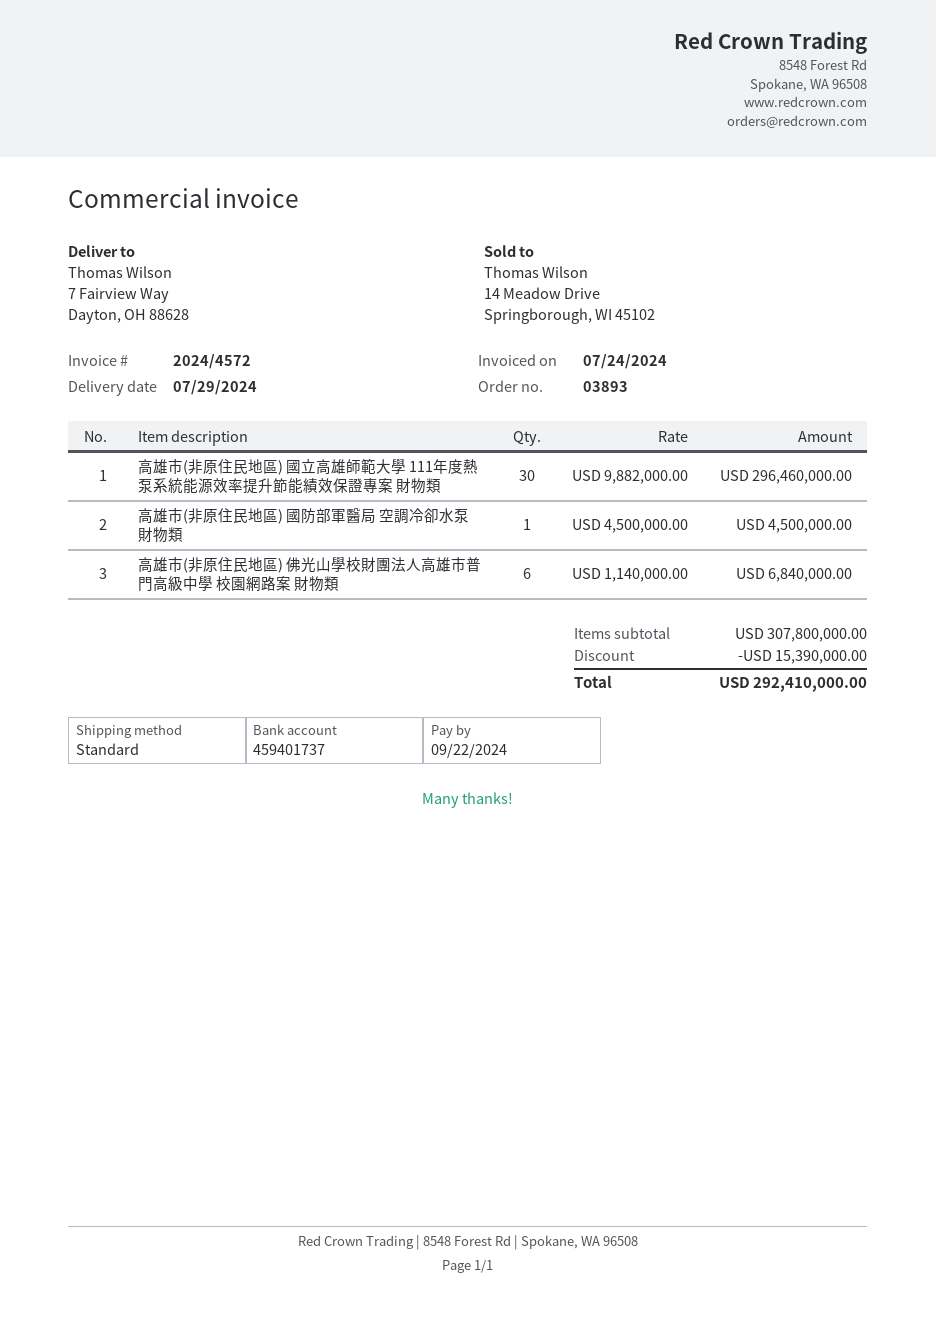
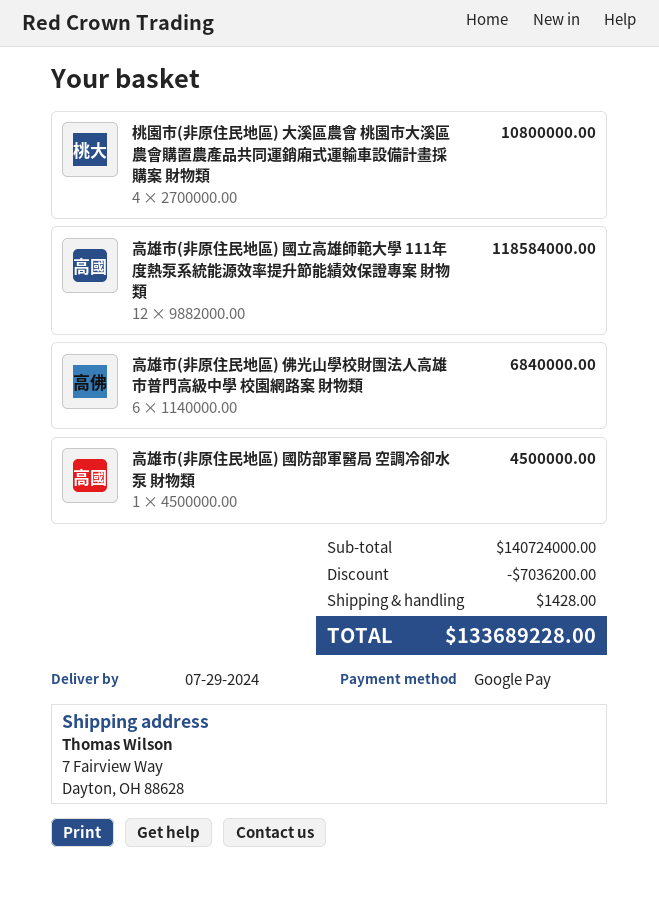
高雄市(非原住民地區) 國立高雄師範大學 111年度熱泵系統能源效率提升節能績效保證專案 財物類: 30 x 9882000.00 = 296460000.00 -> 12 x 9882000.00 = 118584000.00
桃園市(非原住民地區) 大溪區農會 桃園市大溪區農會購置農產品共同運銷廂式運輸車設備計畫採購案 財物類: none -> 4 x 2700000.00 = 10800000.00
subtotal: 307800000.00 -> 140724000.00
discount: 15390000.00 -> 7036200.00
shipping: none -> 1428.00
total: 292410000.00 -> 133689228.00

